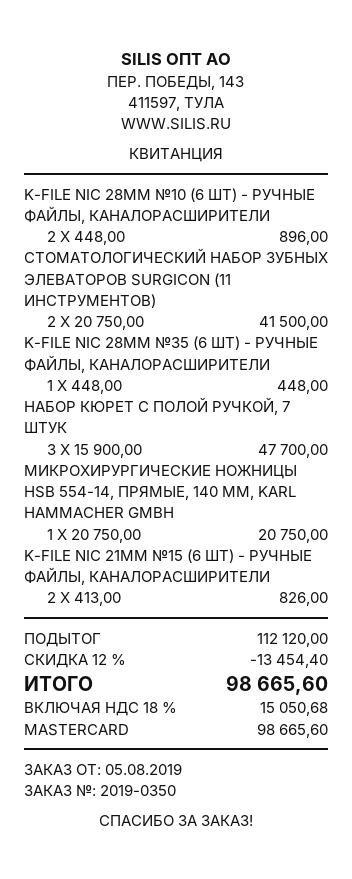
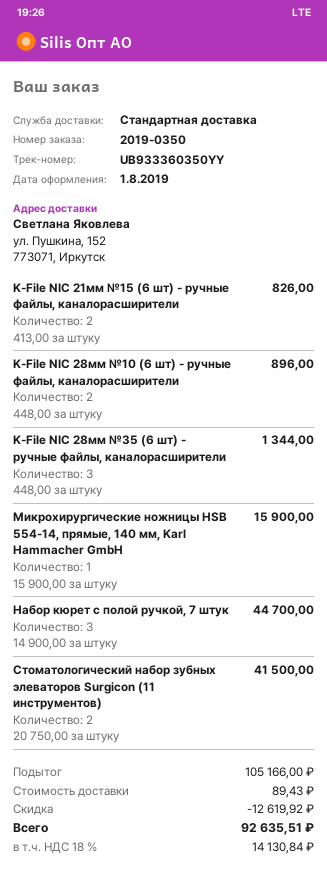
order date: 2019-08-05 -> 2019-08-01
K-FILE NIC 28ММ №35 (6 ШТ) - РУЧНЫЕ ФАЙЛЫ, КАНАЛОРАСШИРИТЕЛИ: 1 x 448.00 = 448.00 -> 3 x 448.00 = 1344.00
НАБОР КЮРЕТ С ПОЛОЙ РУЧКОЙ, 7 ШТУК: 3 x 15900.00 = 47700.00 -> 3 x 14900.00 = 44700.00
МИКРОХИРУРГИЧЕСКИЕ НОЖНИЦЫ HSB 554-14, ПРЯМЫЕ, 140 ММ, KARL HAMMACHER GMBH: 1 x 20750.00 = 20750.00 -> 1 x 15900.00 = 15900.00
subtotal: 112120.00 -> 105166.00
discount: 13454.40 -> 12619.92
shipping: none -> 89.43
tax: 18% = 15050.68 -> 18% = 14130.84
total: 98665.60 -> 92635.51

